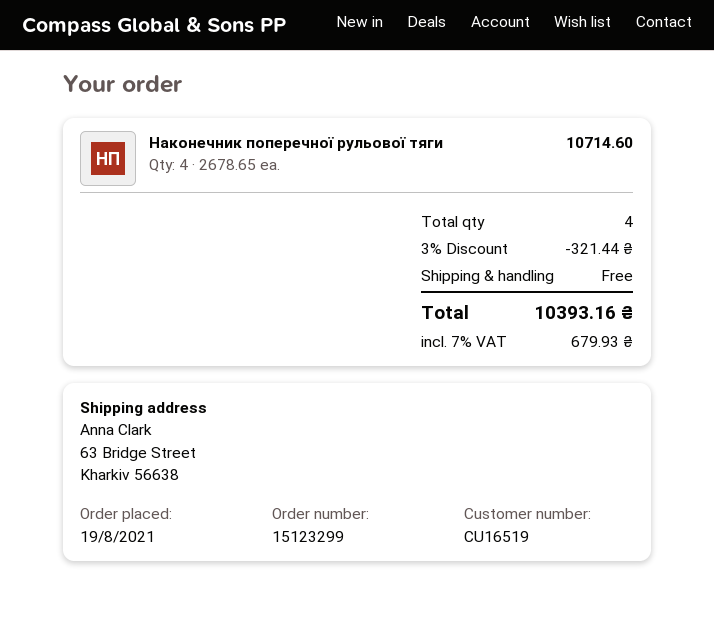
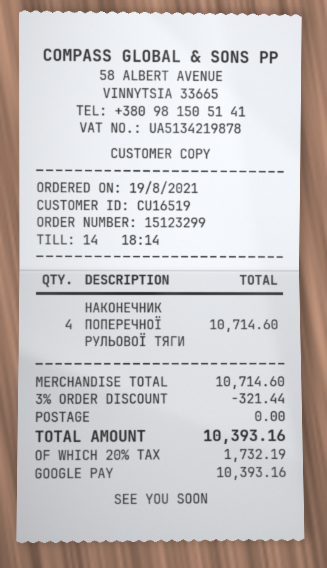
tax: 7% = 679.93 -> 20% = 1732.19

